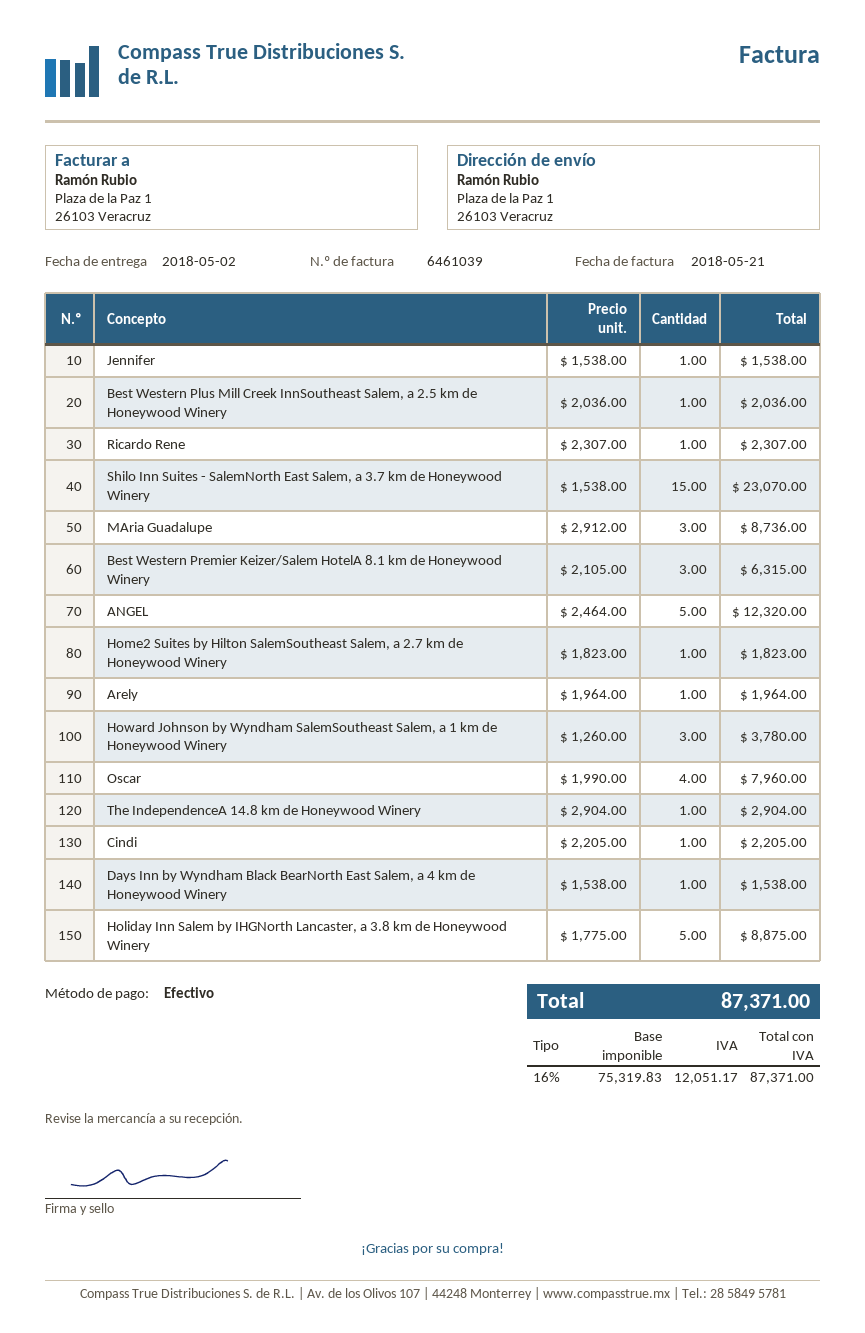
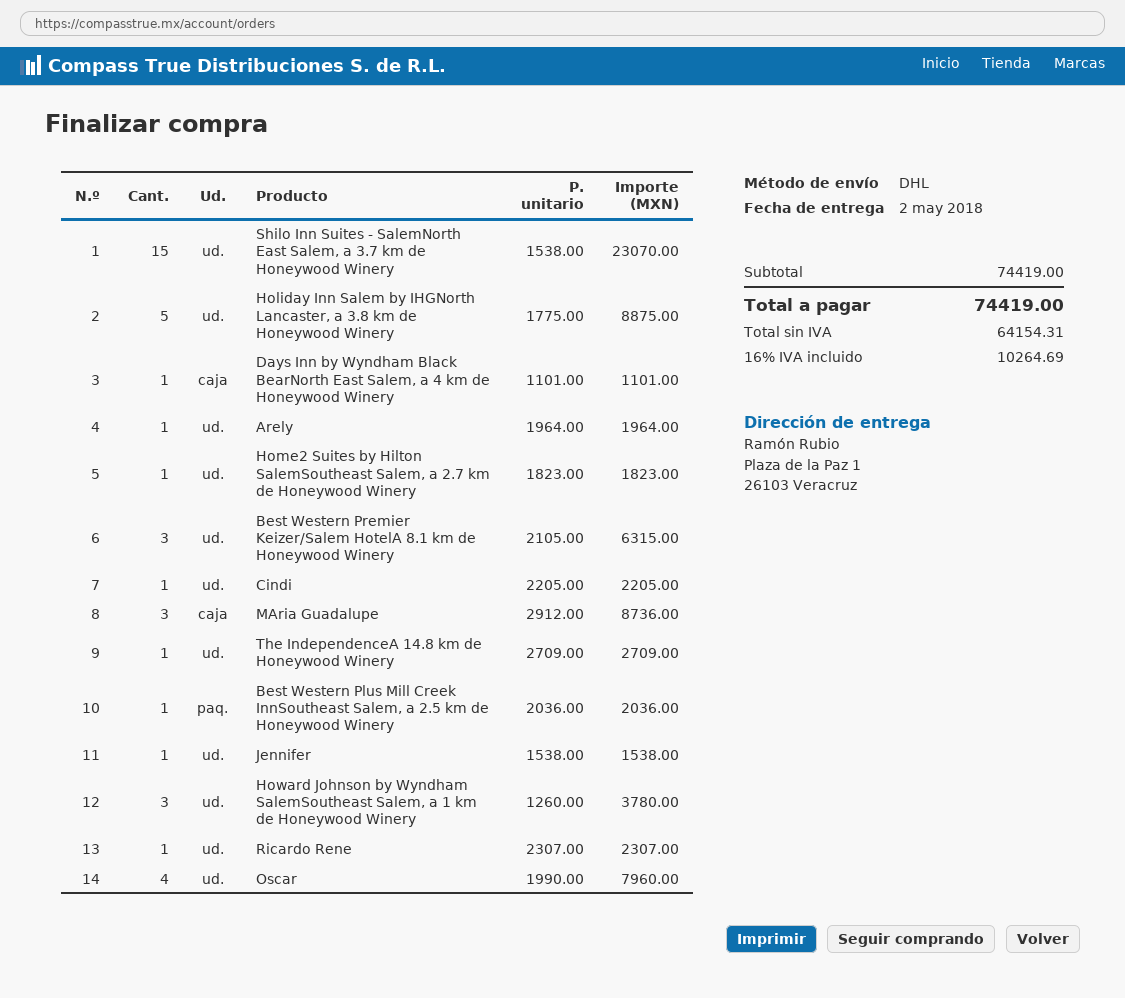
ANGEL: 5 x 2464.00 = 12320.00 -> none
The IndependenceA 14.8 km de Honeywood Winery: 1 x 2904.00 = 2904.00 -> 1 x 2709.00 = 2709.00
Days Inn by Wyndham Black BearNorth East Salem, a 4 km de Honeywood Winery: 1 x 1538.00 = 1538.00 -> 1 x 1101.00 = 1101.00
net: 75319.83 -> 64154.31
tax: 16% = 12051.17 -> 16% = 10264.69
total: 87371.00 -> 74419.00

